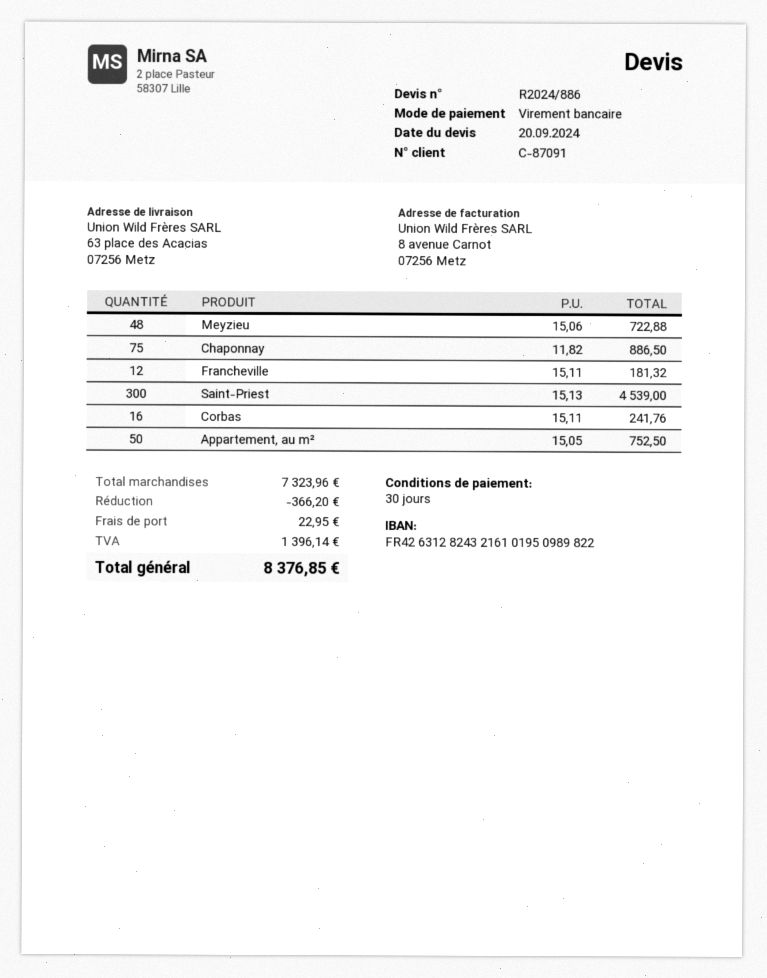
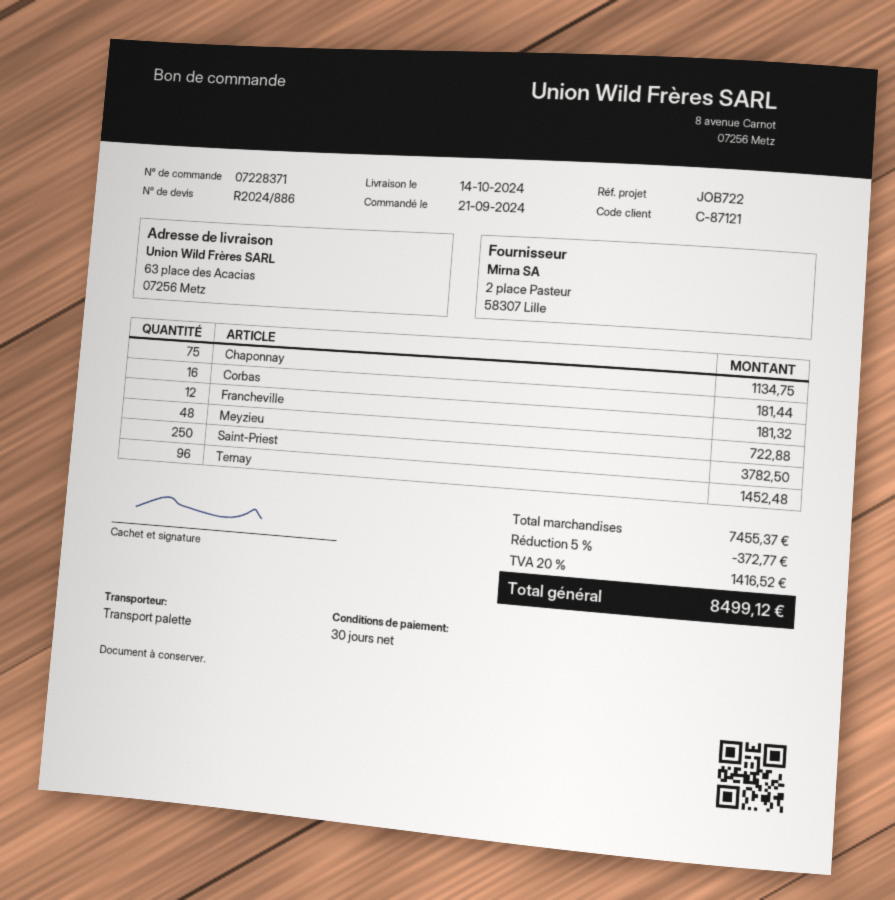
customer number: C-87091 -> C-87121
Chaponnay: 75 for 886.50 -> 75 for 1134.75
Saint-Priest: 300 for 4539.00 -> 250 for 3782.50
Corbas: 16 for 241.76 -> 16 for 181.44
Appartement, au m²: 50 for 752.50 -> none
Ternay: none -> 96 for 1452.48
subtotal: 7323.96 -> 7455.37
discount: 366.20 -> 372.77
shipping: 22.95 -> none
tax: 1396.14 -> 1416.52
total: 8376.85 -> 8499.12

